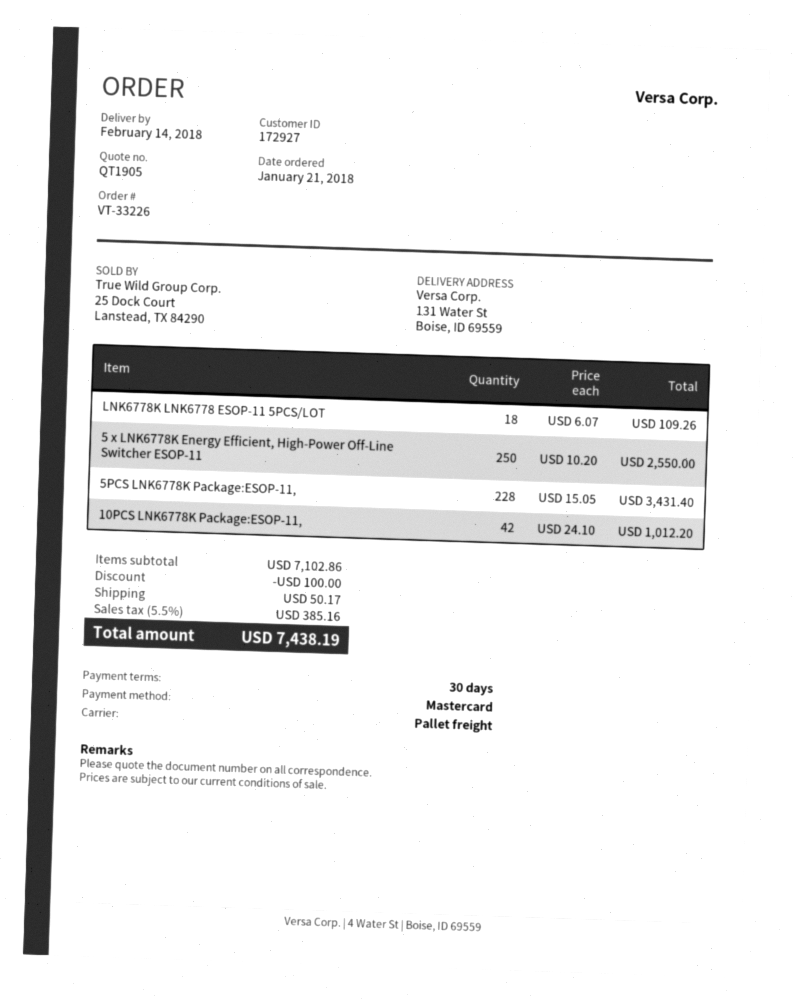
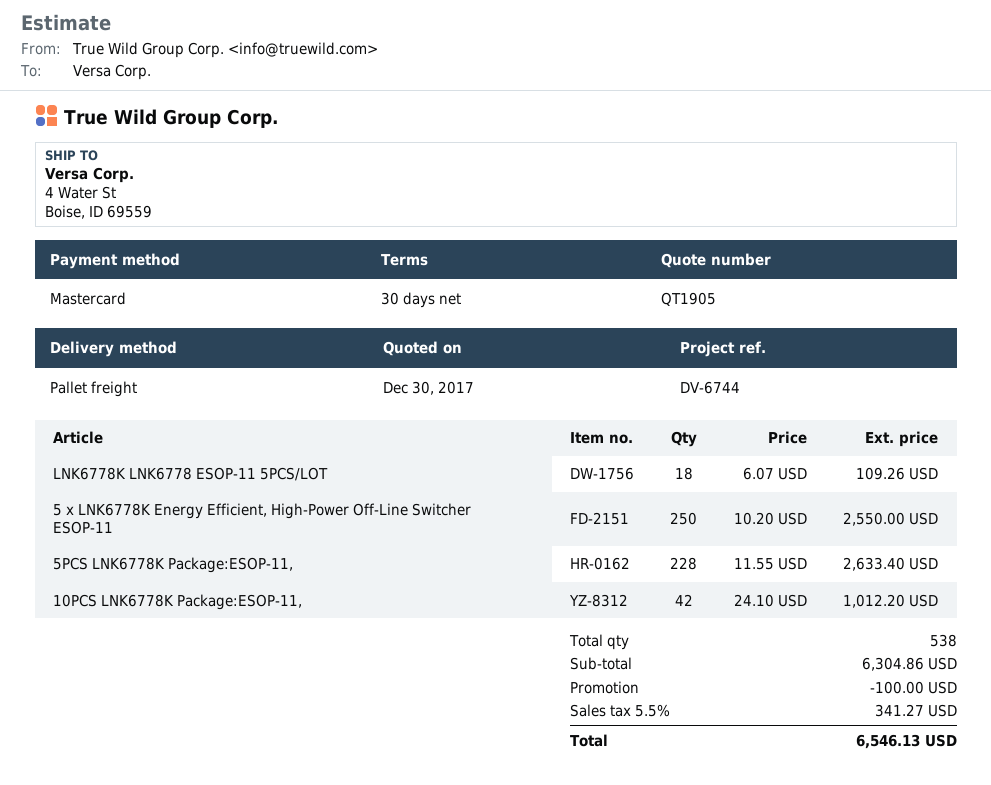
ship to: 131 Water St, Boise, ID 69559 -> 4 Water St, Boise, ID 69559
5PCS LNK6778K Package:ESOP-11,: 228 x 15.05 = 3431.40 -> 228 x 11.55 = 2633.40
subtotal: 7102.86 -> 6304.86
shipping: 50.17 -> none
tax: 5.5% = 385.16 -> 5.5% = 341.27
total: 7438.19 -> 6546.13

